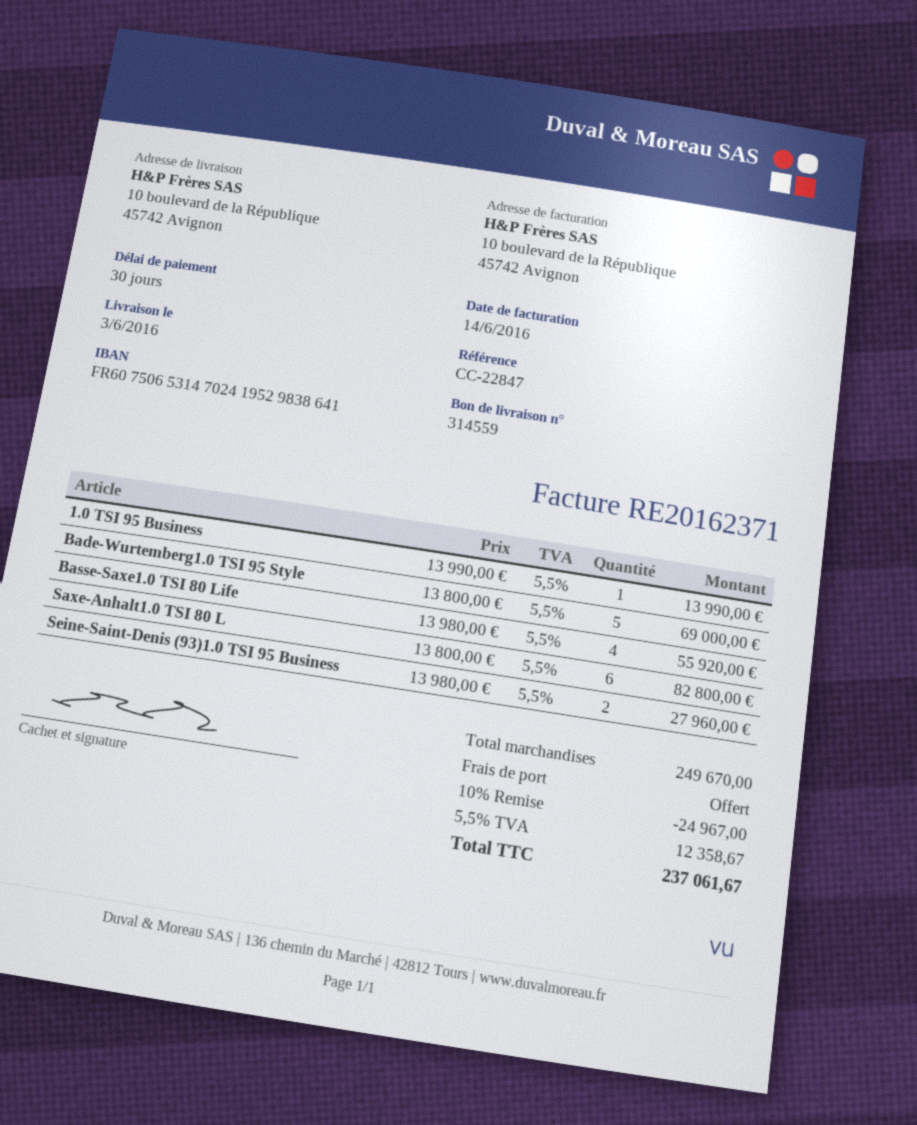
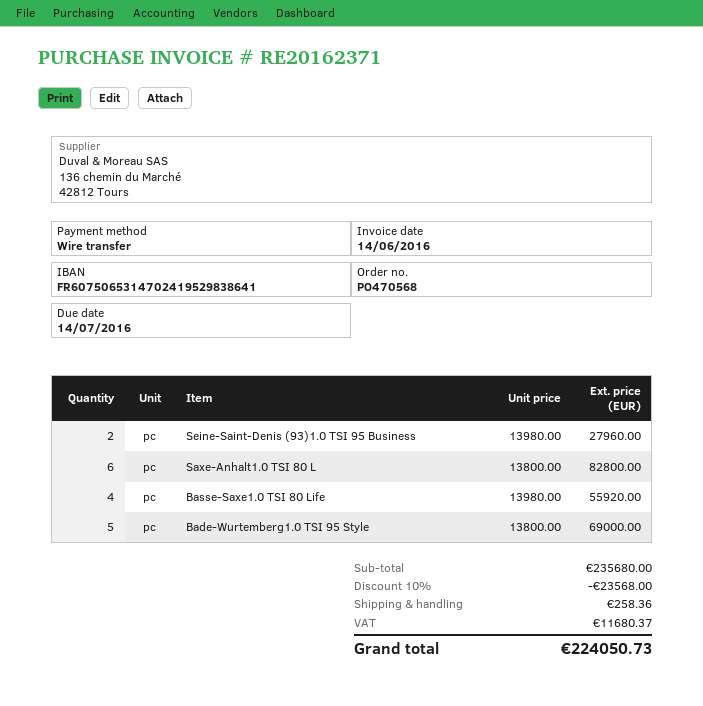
1.0 TSI 95 Business: 1 x 13990.00 = 13990.00 -> none
subtotal: 249670.00 -> 235680.00
discount: 10% = 24967.00 -> 10% = 23568.00
shipping: 0.00 -> 258.36
tax: 12358.67 -> 11680.37
total: 237061.67 -> 224050.73

